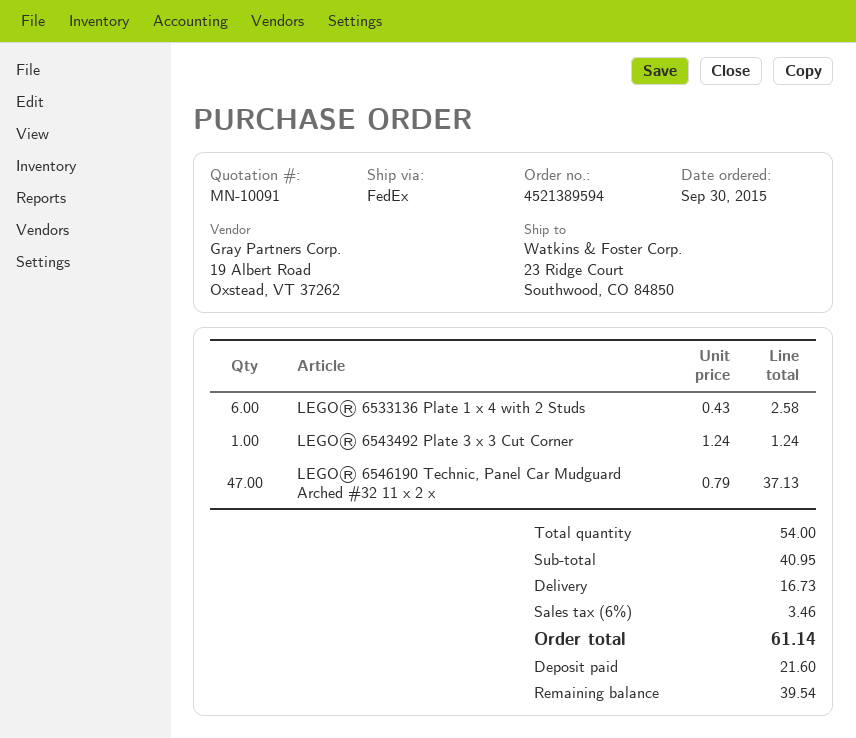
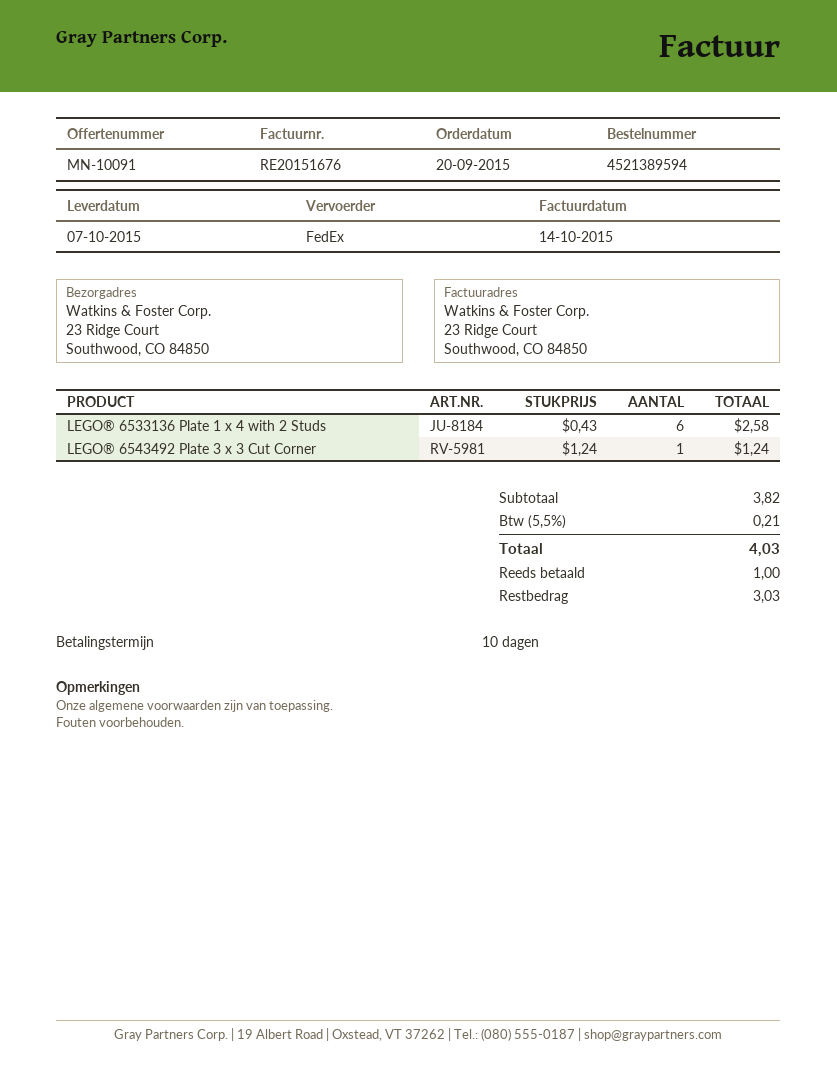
order date: 2015-09-30 -> 2015-09-20
LEGO® 6546190 Technic, Panel Car Mudguard Arched #32 11 x 2 x: 47 x 0.79 = 37.13 -> none
subtotal: 40.95 -> 3.82
shipping: 16.73 -> none
tax: 6% = 3.46 -> 5.5% = 0.21
total: 61.14 -> 4.03
deposit: 21.60 -> 1.00
balance: 39.54 -> 3.03

